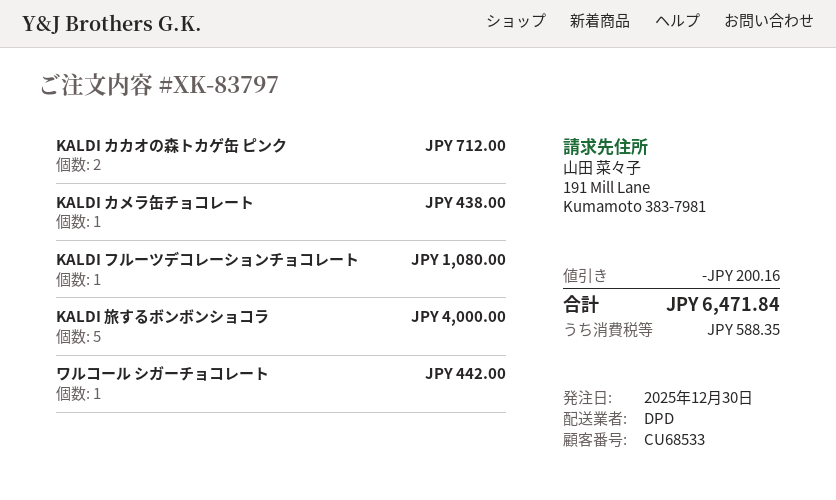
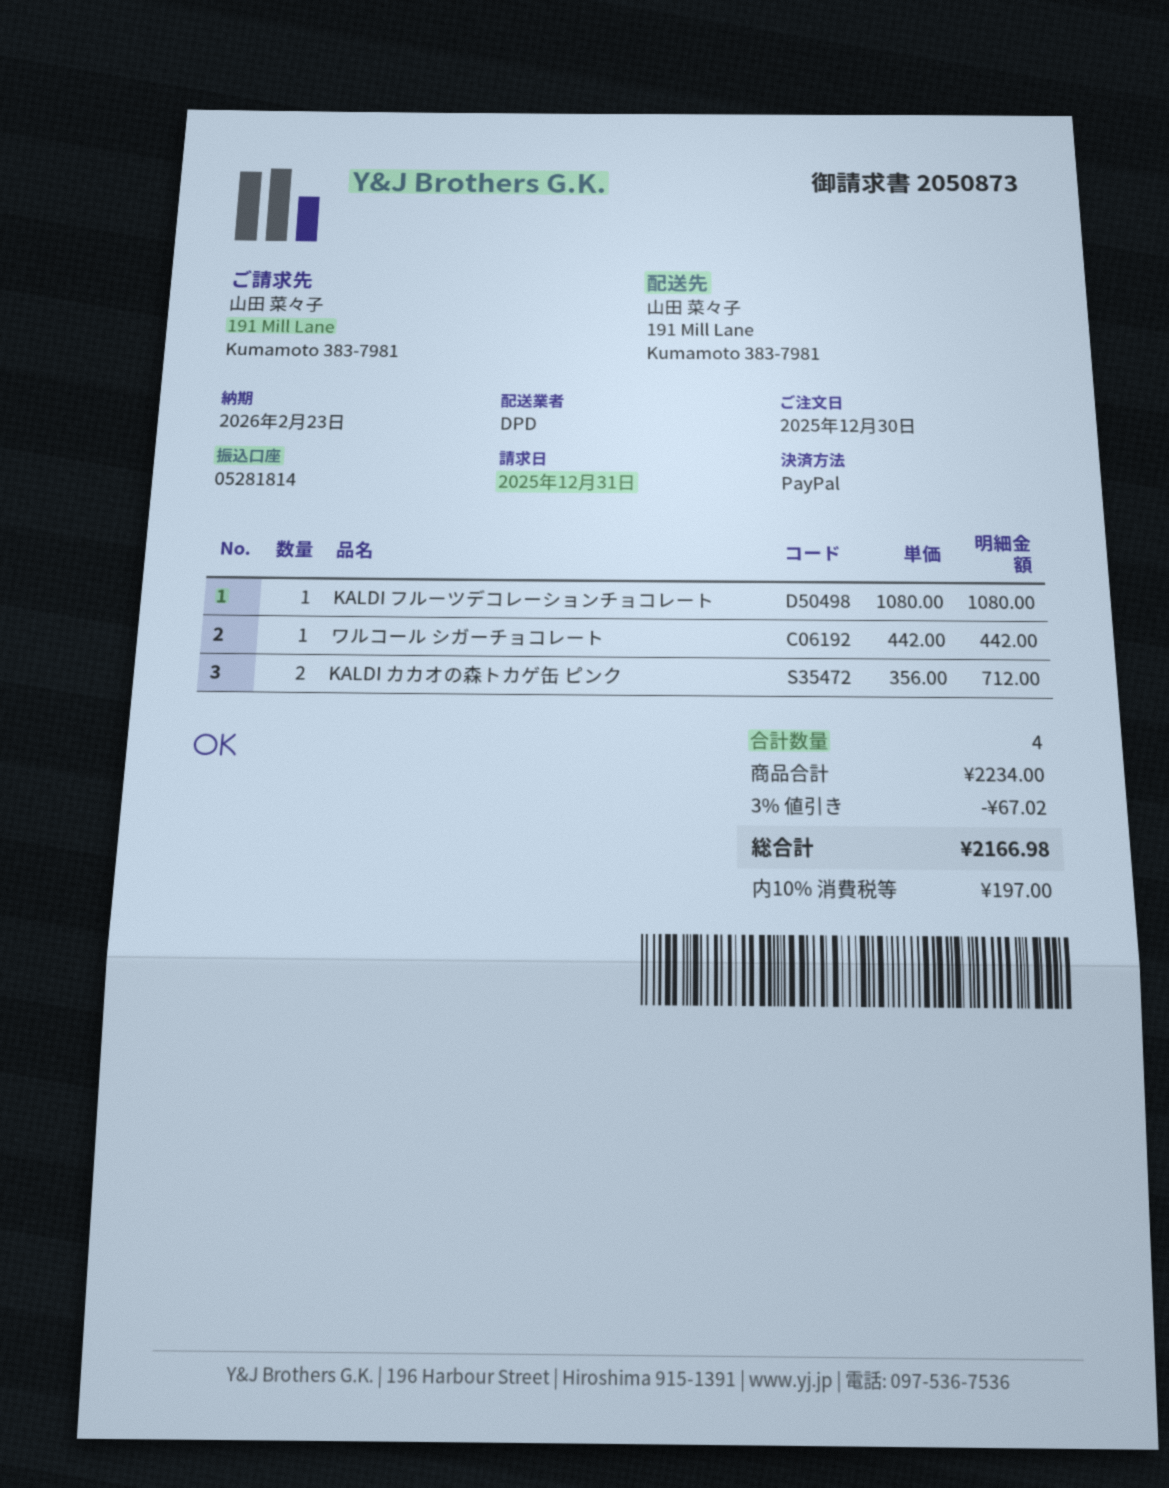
KALDI カメラ缶チョコレート: 1 for 438.00 -> none
KALDI 旅するボンボンショコラ: 5 for 4000.00 -> none
discount: 200.16 -> 67.02
tax: 588.35 -> 197.00
total: 6471.84 -> 2166.98

